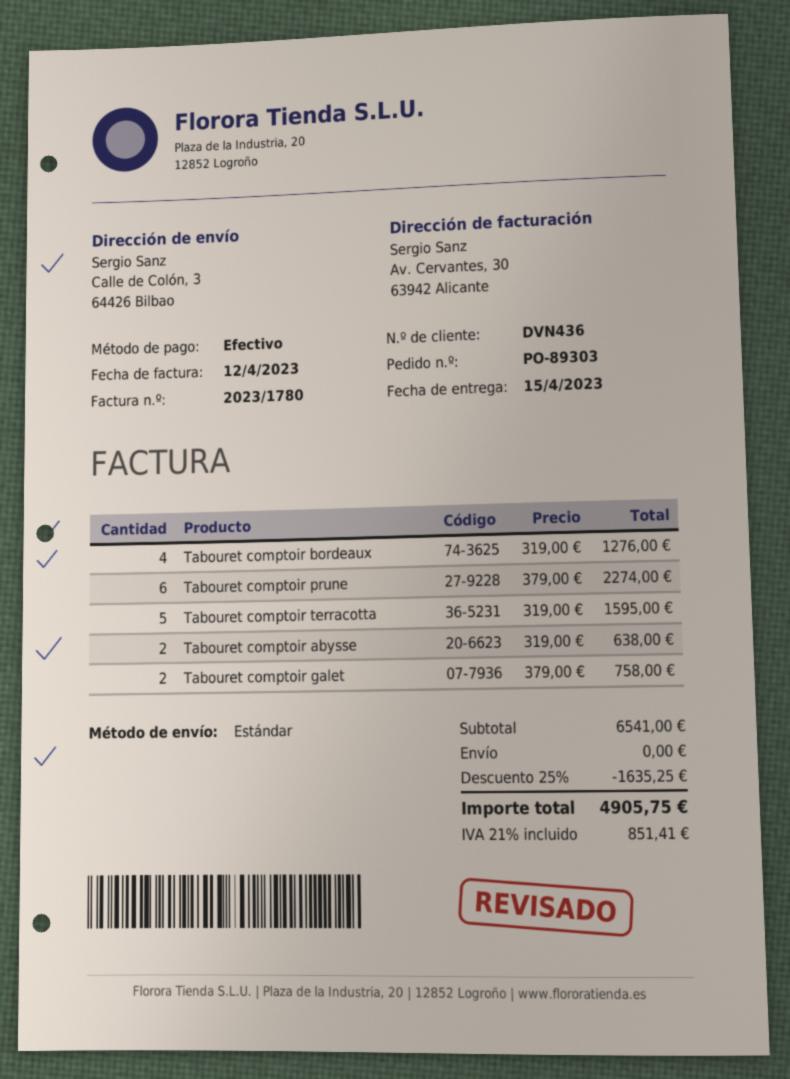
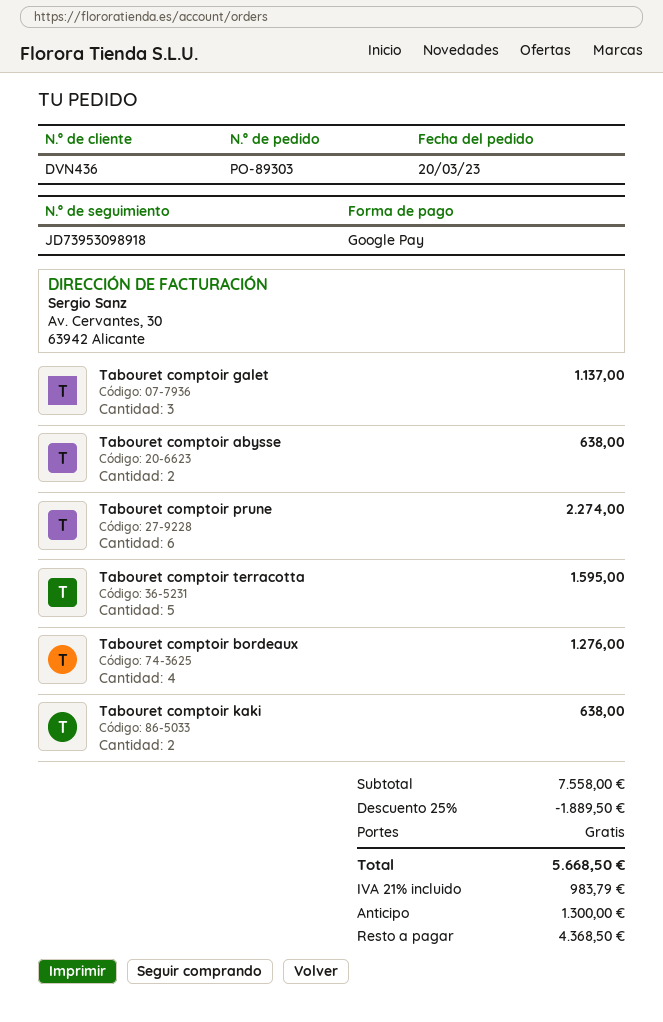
payment method: cash -> Google Pay
Tabouret comptoir galet: 2 for 758.00 -> 3 for 1137.00
Tabouret comptoir kaki: none -> 2 for 638.00
subtotal: 6541.00 -> 7558.00
discount: 25% = 1635.25 -> 25% = 1889.50
tax: 21% = 851.41 -> 21% = 983.79
total: 4905.75 -> 5668.50

